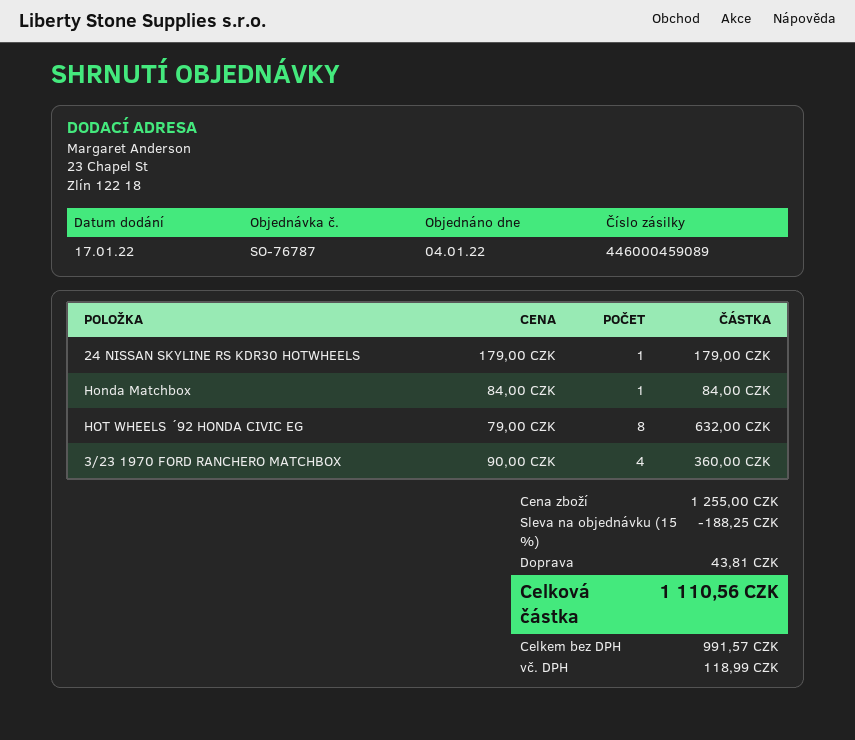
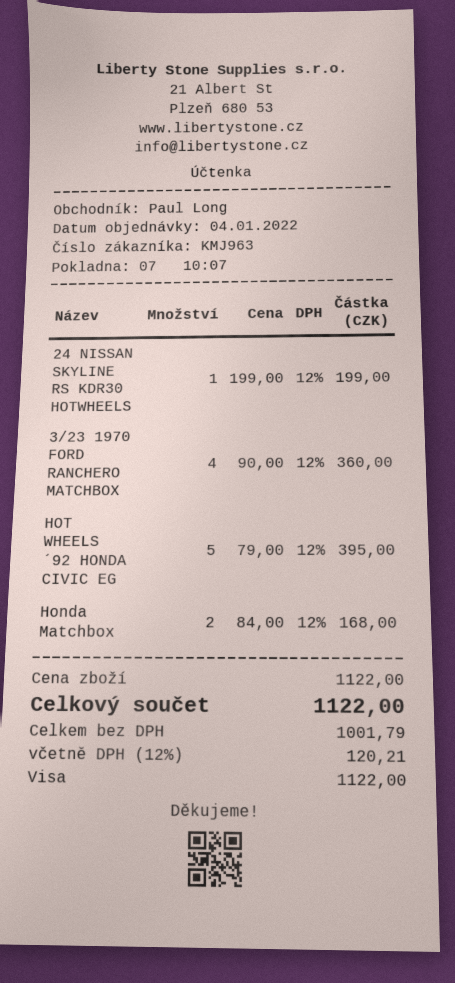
24 NISSAN SKYLINE RS KDR30 HOTWHEELS: 1 x 179.00 = 179.00 -> 1 x 199.00 = 199.00
Honda Matchbox: 1 x 84.00 = 84.00 -> 2 x 84.00 = 168.00
HOT WHEELS ´92 HONDA CIVIC EG: 8 x 79.00 = 632.00 -> 5 x 79.00 = 395.00
subtotal: 1255.00 -> 1122.00
discount: 15% = 188.25 -> none
shipping: 43.81 -> none
net: 991.57 -> 1001.79
tax: 118.99 -> 120.21
total: 1110.56 -> 1122.00

